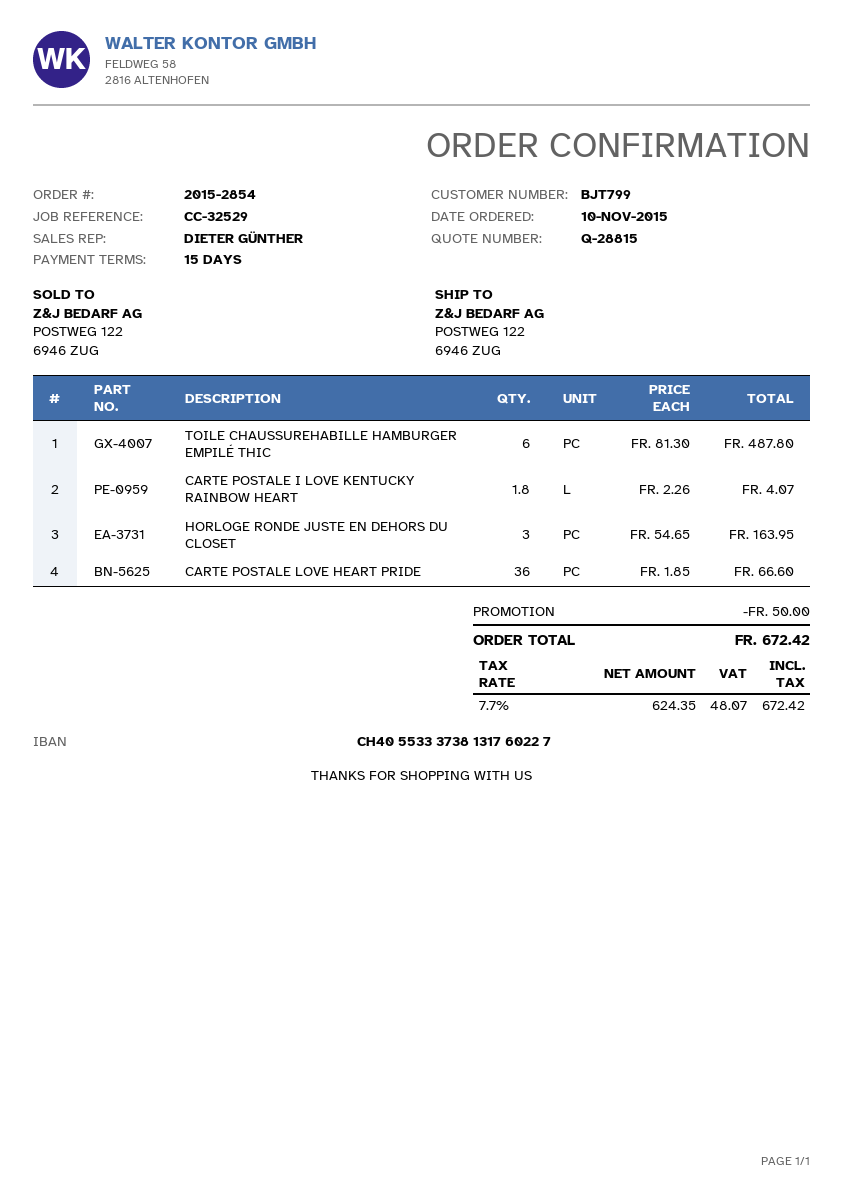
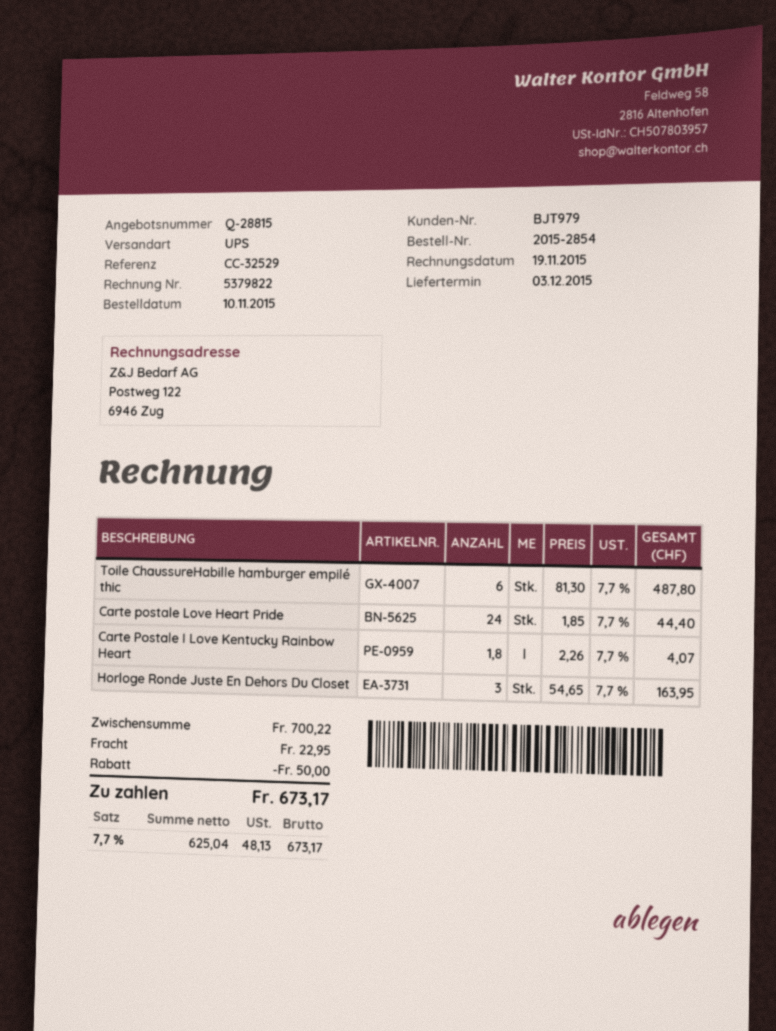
customer number: BJT799 -> BJT979
CARTE POSTALE LOVE HEART PRIDE: 36 x 1.85 = 66.60 -> 24 x 1.85 = 44.40
shipping: none -> 22.95
net: 624.35 -> 625.04
tax: 7.7% = 48.07 -> 7.7% = 48.13
total: 672.42 -> 673.17

